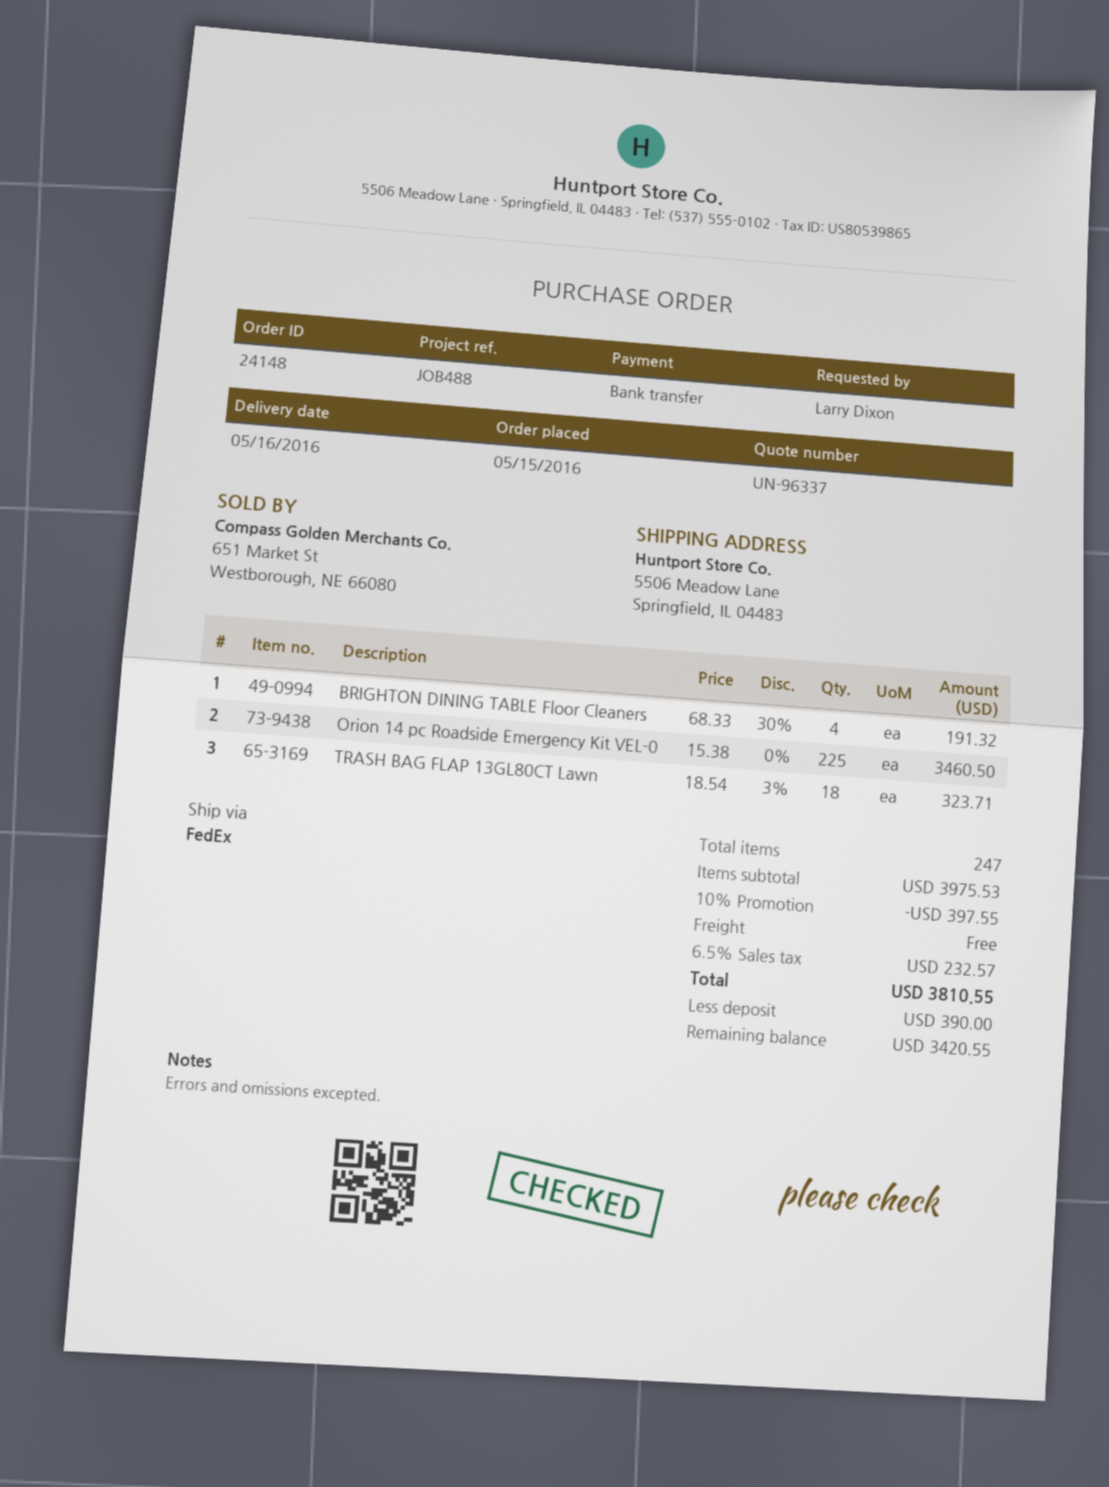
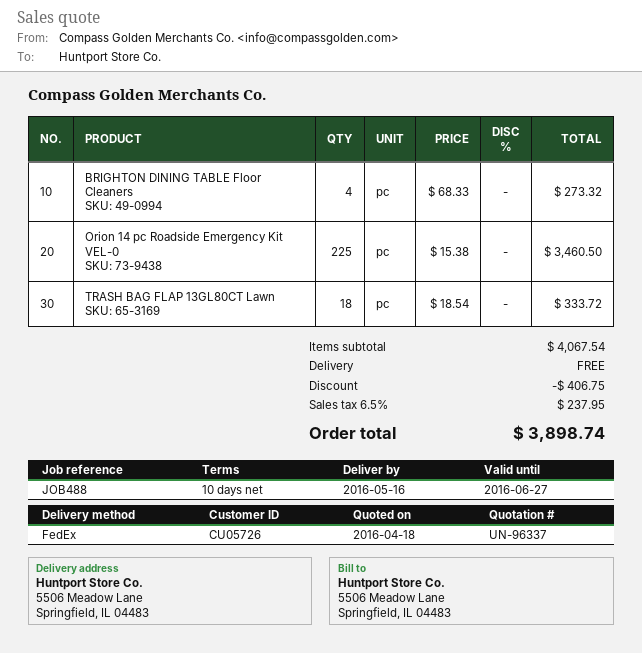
BRIGHTON DINING TABLE Floor Cleaners: 4 x 68.33 - 30% = 191.32 -> 4 x 68.33 = 273.32
TRASH BAG FLAP 13GL80CT Lawn: 18 x 18.54 - 3% = 323.71 -> 18 x 18.54 = 333.72
subtotal: 3975.53 -> 4067.54
discount: 397.55 -> 406.75
tax: 6.5% = 232.57 -> 6.5% = 237.95
total: 3810.55 -> 3898.74

